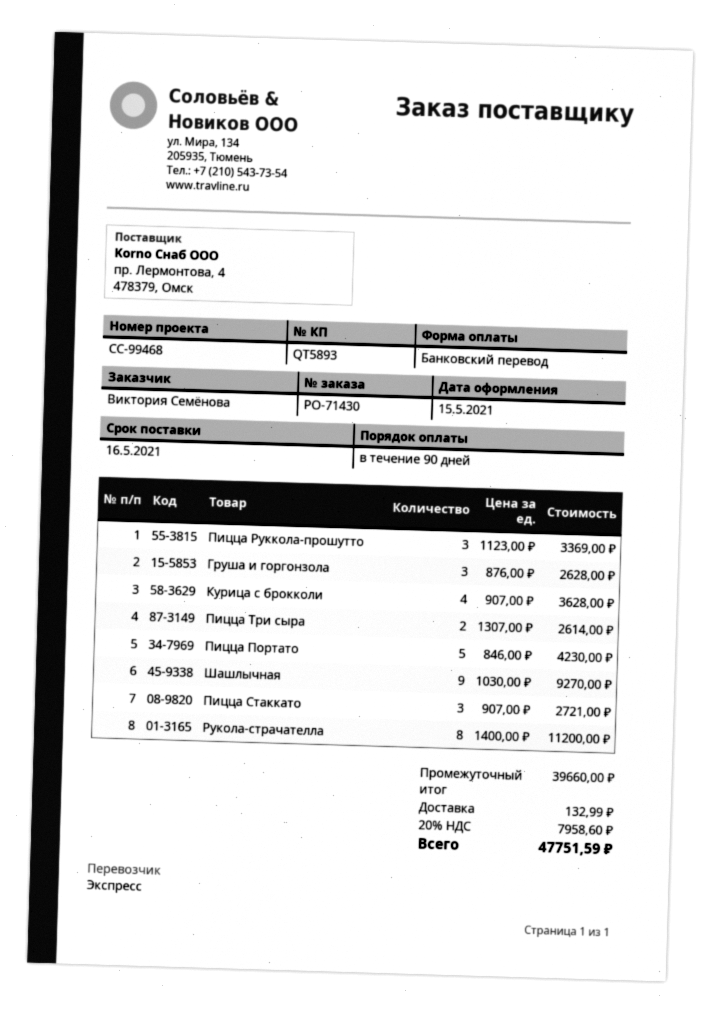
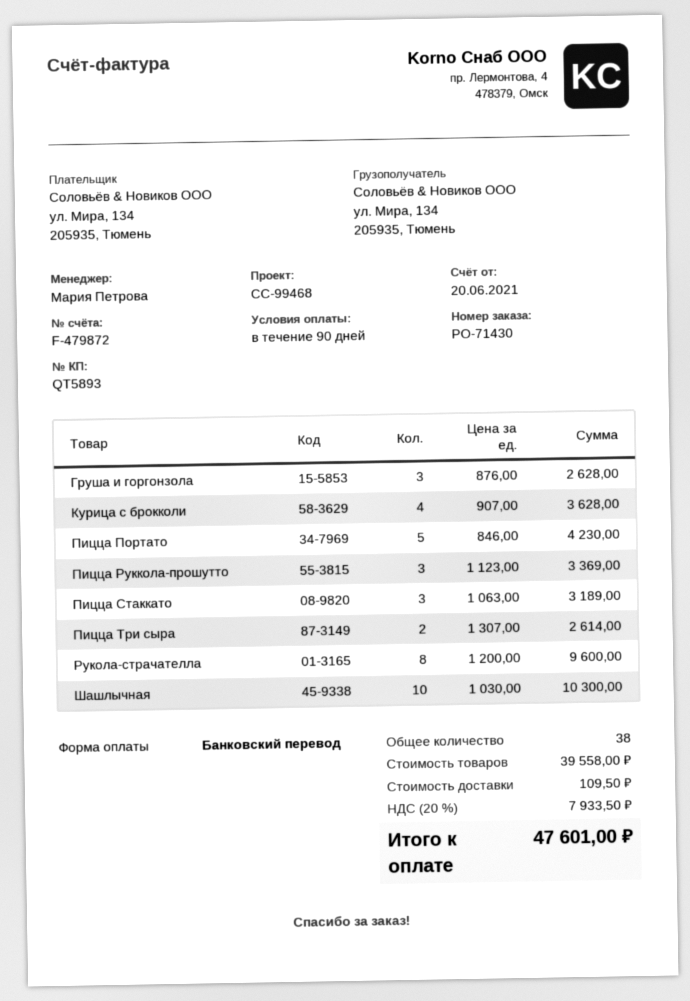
Шашлычная: 9 x 1030.00 = 9270.00 -> 10 x 1030.00 = 10300.00
Пицца Стаккато: 3 x 907.00 = 2721.00 -> 3 x 1063.00 = 3189.00
Рукола-страчателла: 8 x 1400.00 = 11200.00 -> 8 x 1200.00 = 9600.00
subtotal: 39660.00 -> 39558.00
shipping: 132.99 -> 109.50
tax: 20% = 7958.60 -> 20% = 7933.50
total: 47751.59 -> 47601.00

